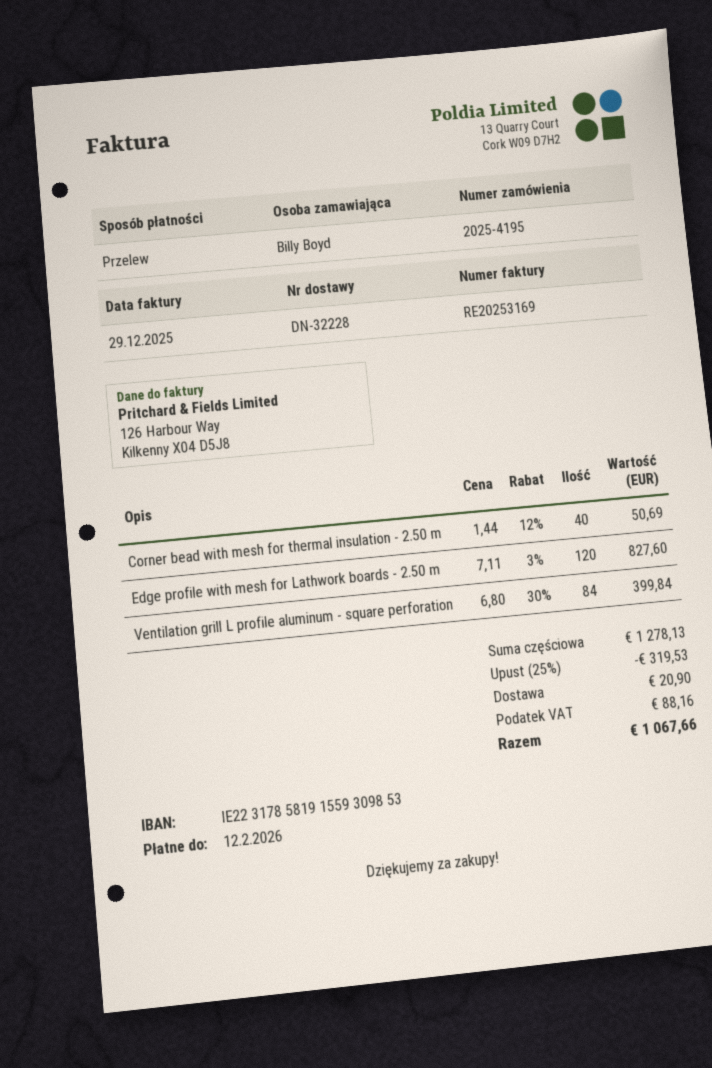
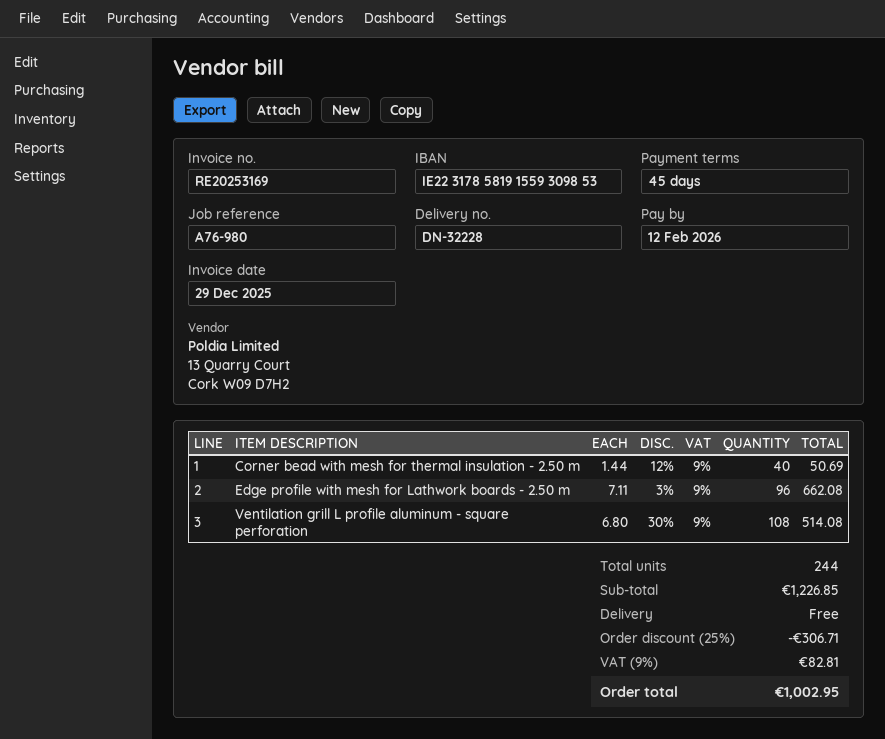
Edge profile with mesh for Lathwork boards - 2.50 m: 120 x 7.11 - 3% = 827.60 -> 96 x 7.11 - 3% = 662.08
Ventilation grill L profile aluminum - square perforation: 84 x 6.80 - 30% = 399.84 -> 108 x 6.80 - 30% = 514.08
subtotal: 1278.13 -> 1226.85
discount: 25% = 319.53 -> 25% = 306.71
shipping: 20.90 -> 0.00
tax: 88.16 -> 82.81
total: 1067.66 -> 1002.95

